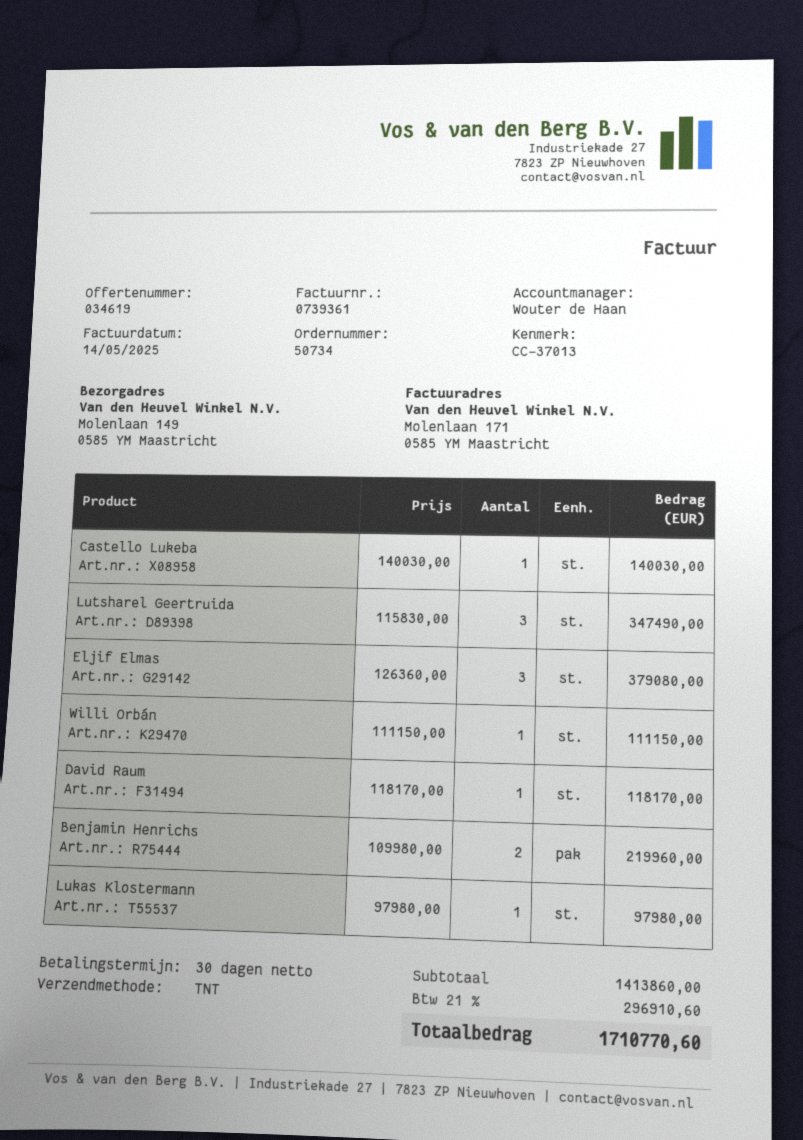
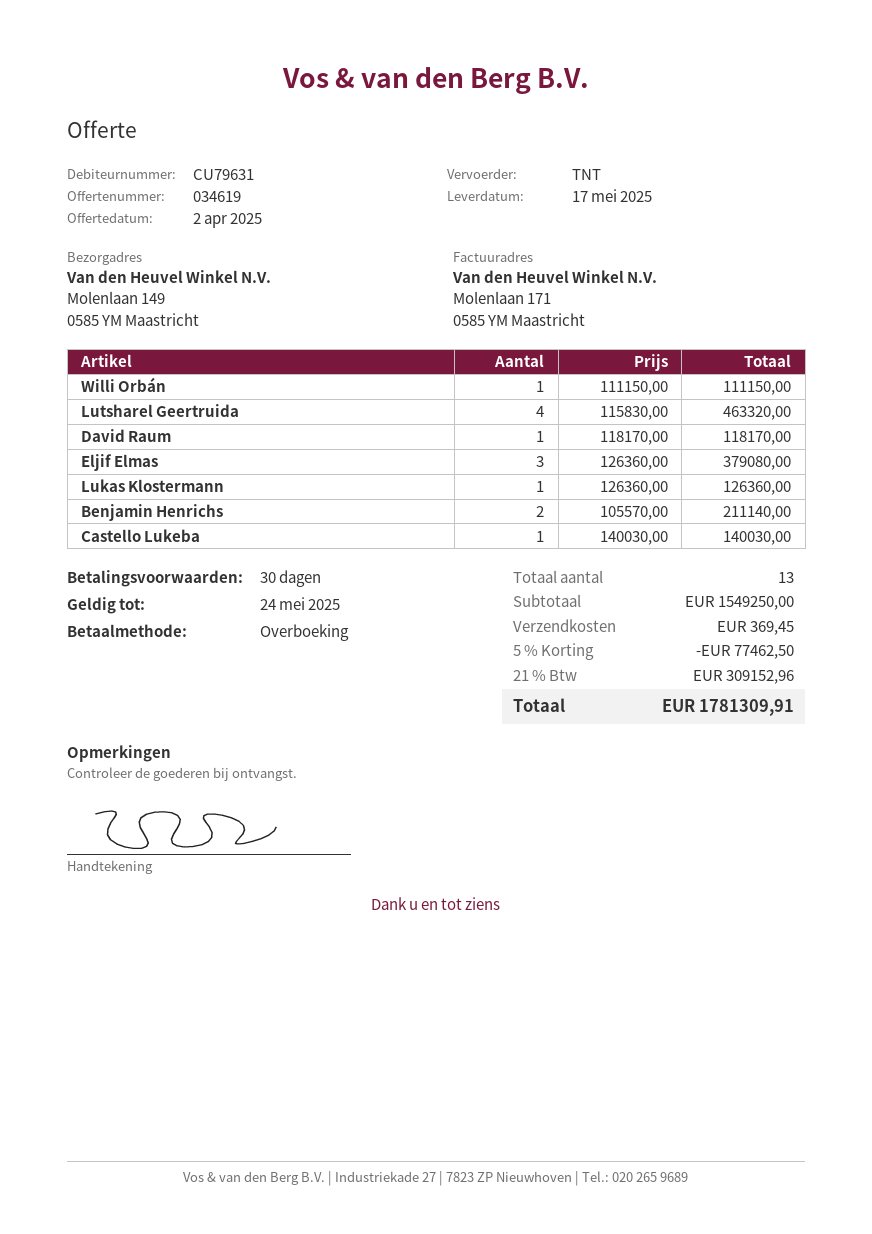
Lutsharel Geertruida: 3 x 115830.00 = 347490.00 -> 4 x 115830.00 = 463320.00
Benjamin Henrichs: 2 x 109980.00 = 219960.00 -> 2 x 105570.00 = 211140.00
Lukas Klostermann: 1 x 97980.00 = 97980.00 -> 1 x 126360.00 = 126360.00
subtotal: 1413860.00 -> 1549250.00
discount: none -> 5% = 77462.50
shipping: none -> 369.45
tax: 21% = 296910.60 -> 21% = 309152.96
total: 1710770.60 -> 1781309.91

